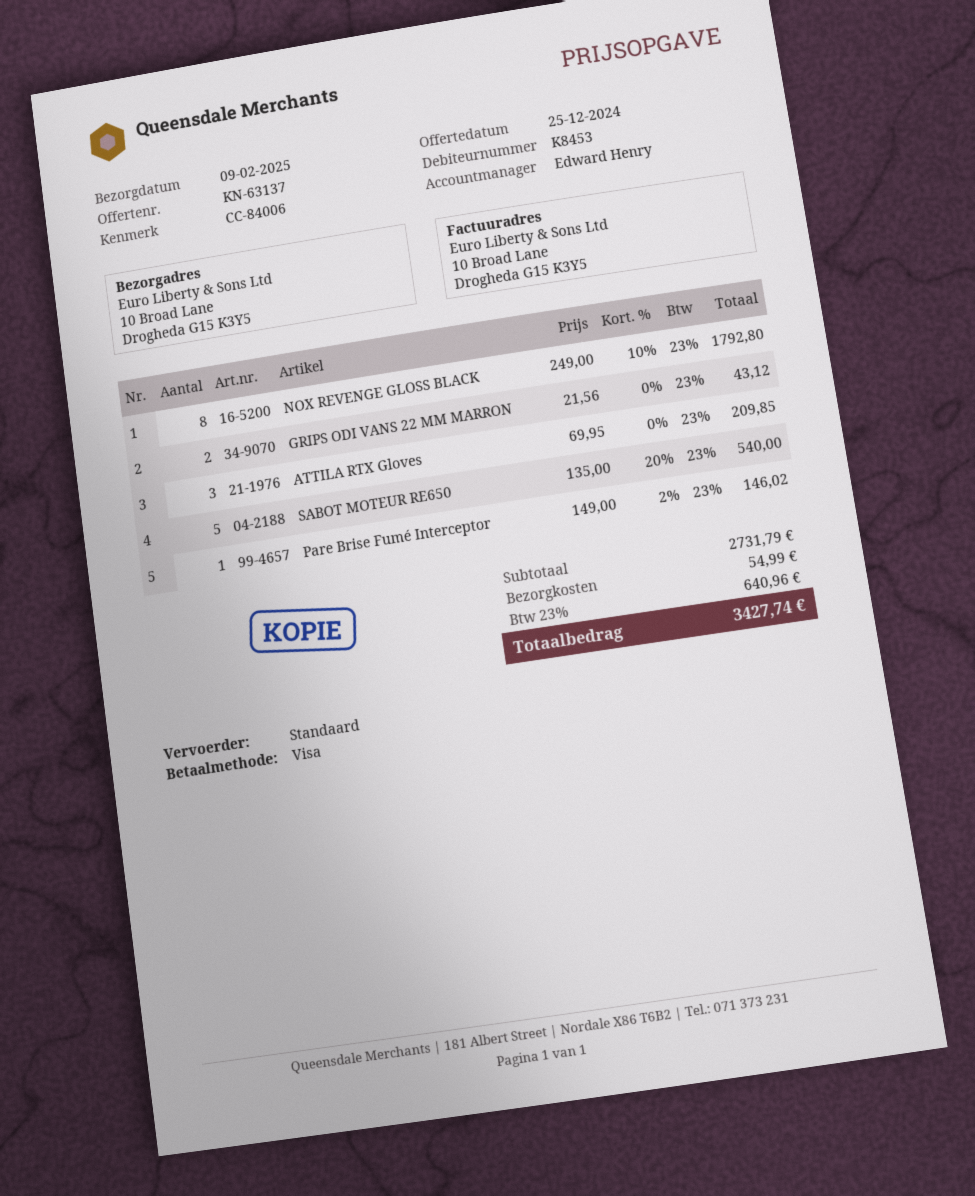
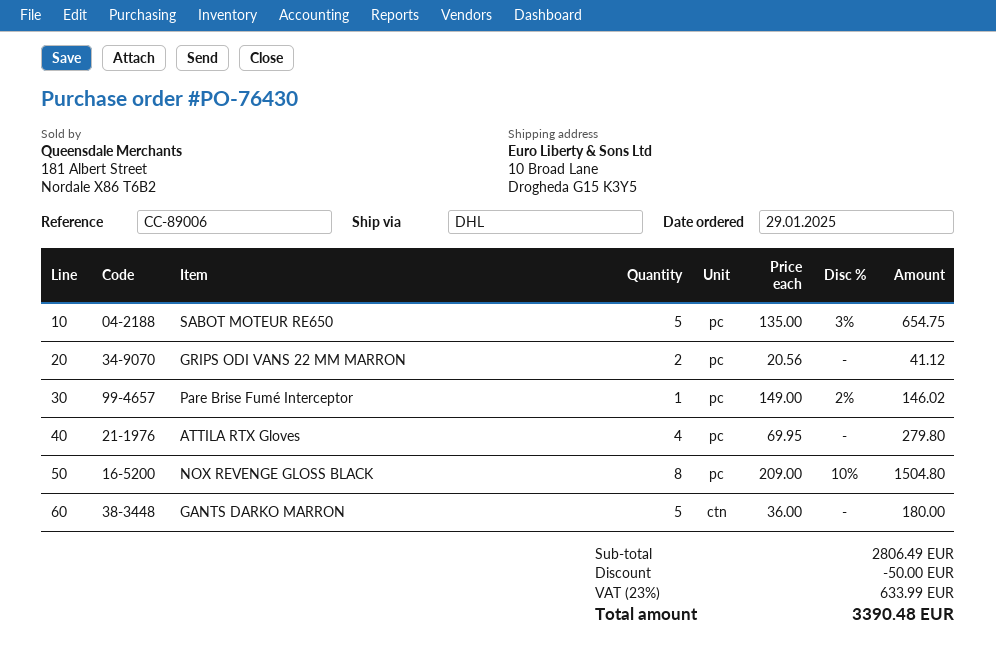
reference: CC-84006 -> CC-89006
shipping method: standard -> DHL
NOX REVENGE GLOSS BLACK: 8 x 249.00 - 10% = 1792.80 -> 8 x 209.00 - 10% = 1504.80
GRIPS ODI VANS 22 MM MARRON: 2 x 21.56 = 43.12 -> 2 x 20.56 = 41.12
ATTILA RTX Gloves: 3 x 69.95 = 209.85 -> 4 x 69.95 = 279.80
SABOT MOTEUR RE650: 5 x 135.00 - 20% = 540.00 -> 5 x 135.00 - 3% = 654.75
GANTS DARKO MARRON: none -> 5 x 36.00 = 180.00
subtotal: 2731.79 -> 2806.49
discount: none -> 50.00
shipping: 54.99 -> none
tax: 23% = 640.96 -> 23% = 633.99
total: 3427.74 -> 3390.48

